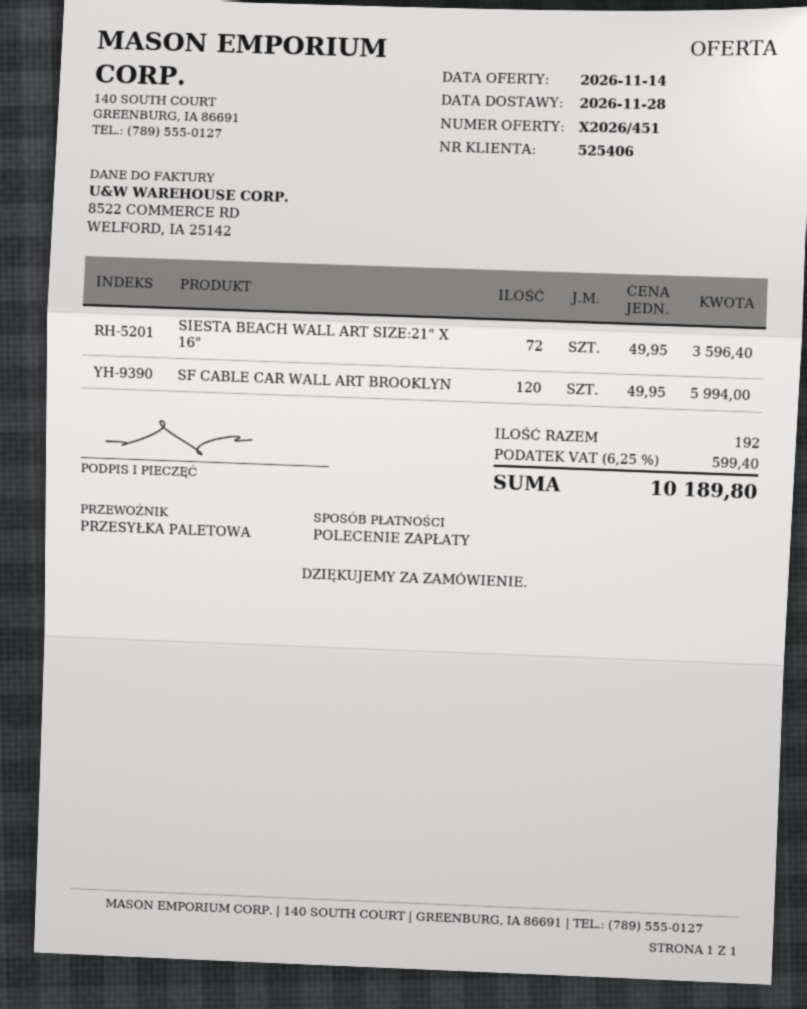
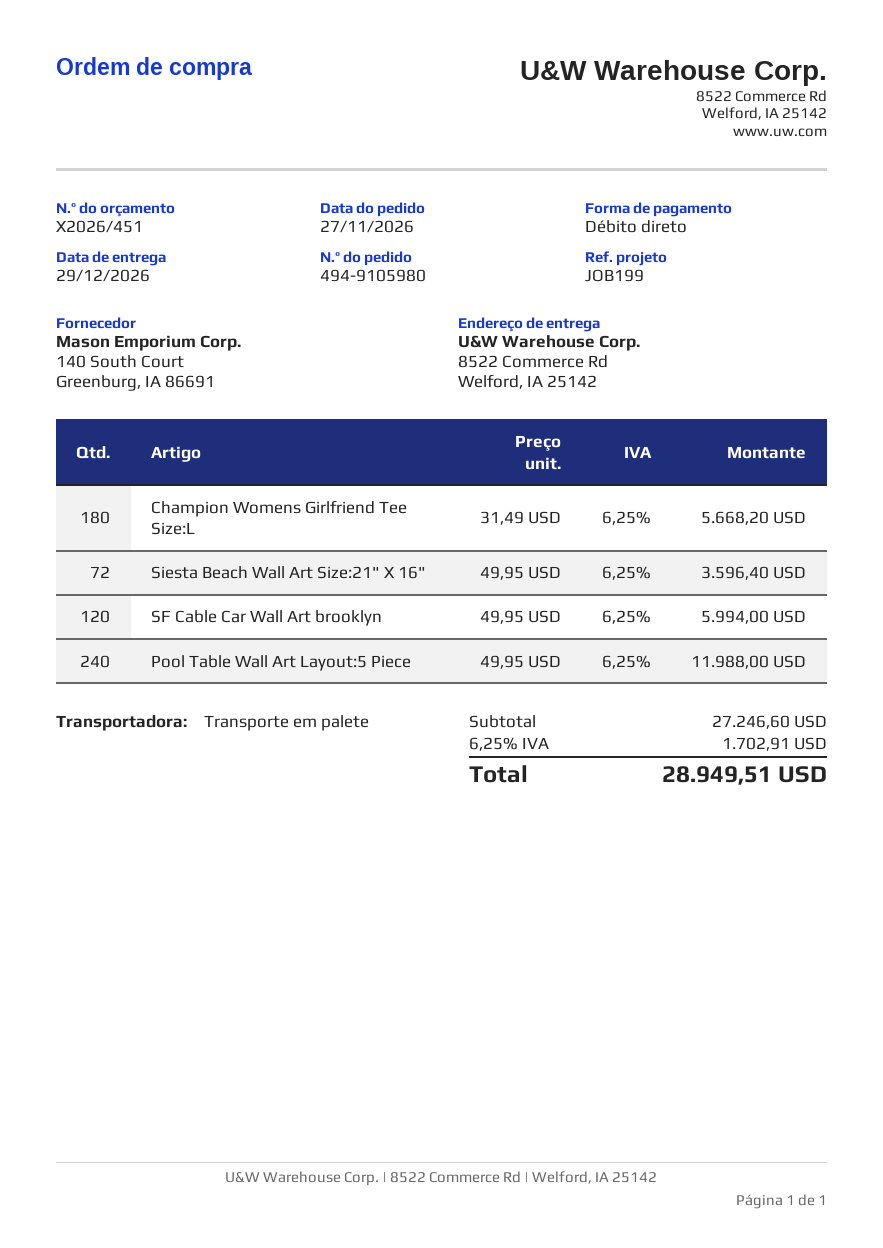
delivery date: 2026-11-28 -> 2026-12-29
Champion Womens Girlfriend Tee Size:L: none -> 180 x 31.49 = 5668.20
Pool Table Wall Art Layout:5 Piece: none -> 240 x 49.95 = 11988.00
tax: 6.25% = 599.40 -> 6.25% = 1702.91
total: 10189.80 -> 28949.51

